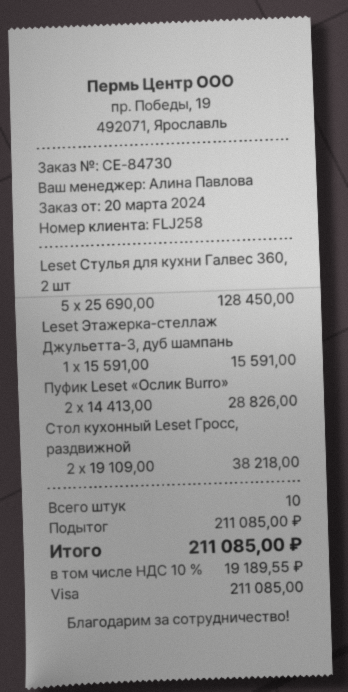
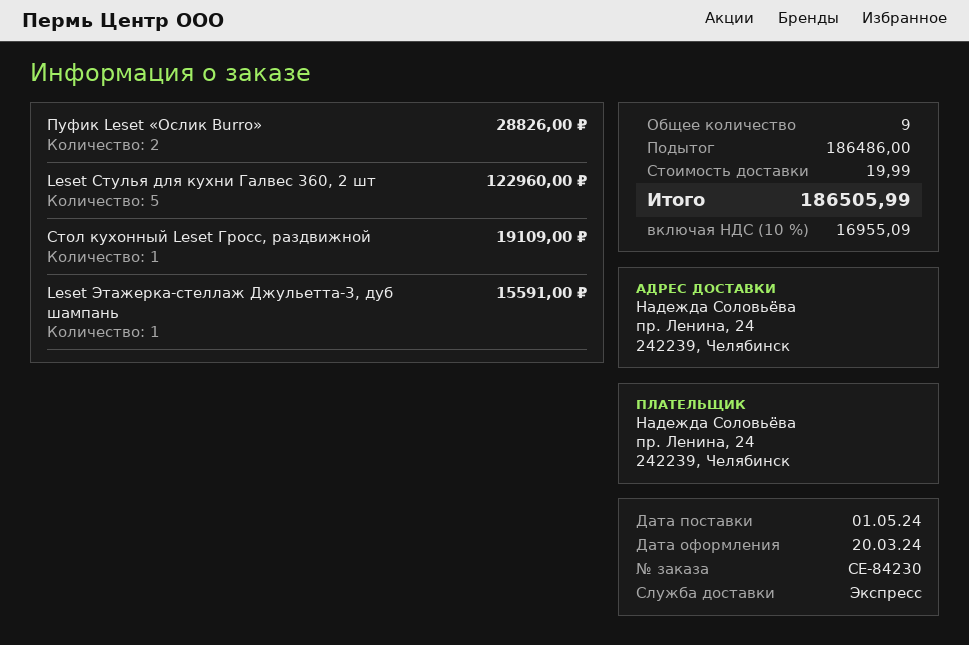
order number: CE-84730 -> CE-84230
Leset Стулья для кухни Галвес 360, 2 шт: 5 for 128450.00 -> 5 for 122960.00
Стол кухонный Leset Гросс, раздвижной: 2 for 38218.00 -> 1 for 19109.00
total quantity: 10 -> 9
subtotal: 211085.00 -> 186486.00
shipping: none -> 19.99
tax: 10% = 19189.55 -> 10% = 16955.09
total: 211085.00 -> 186505.99

